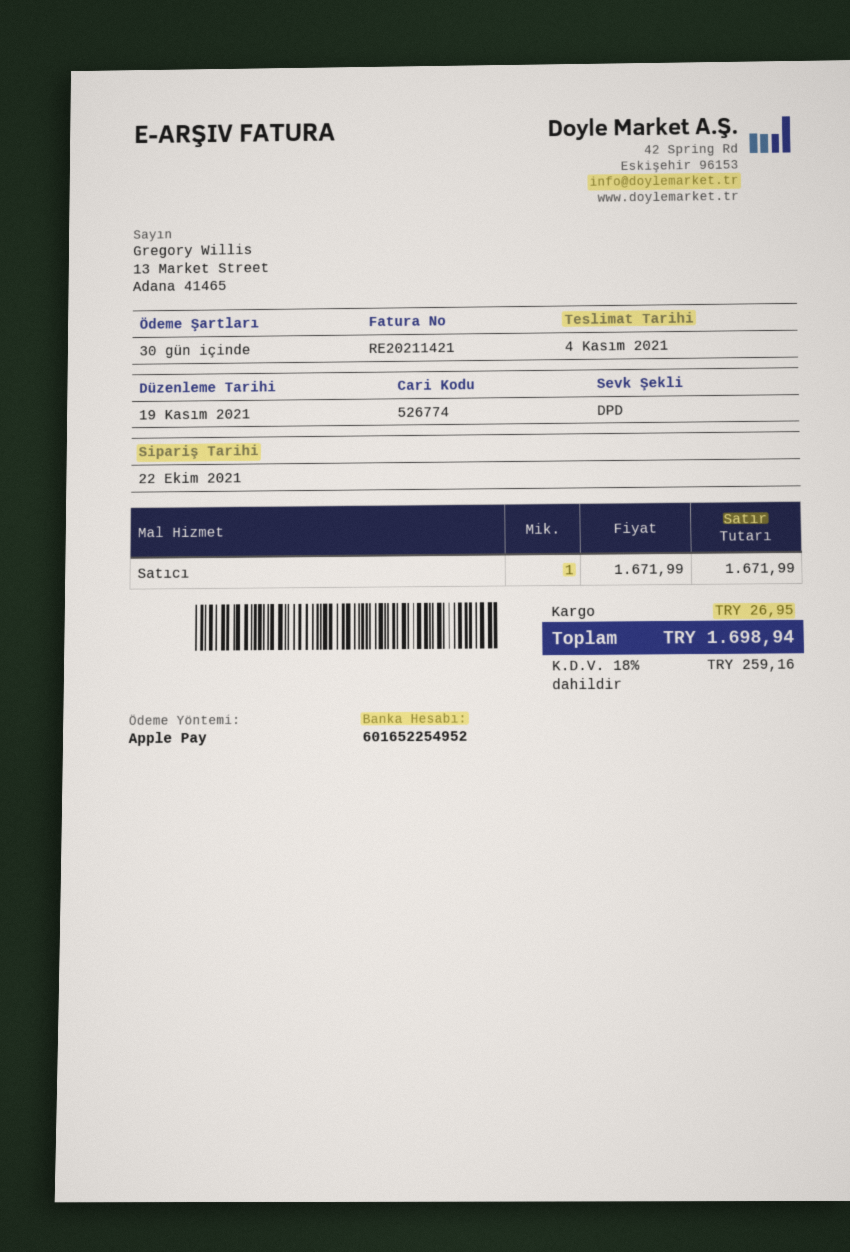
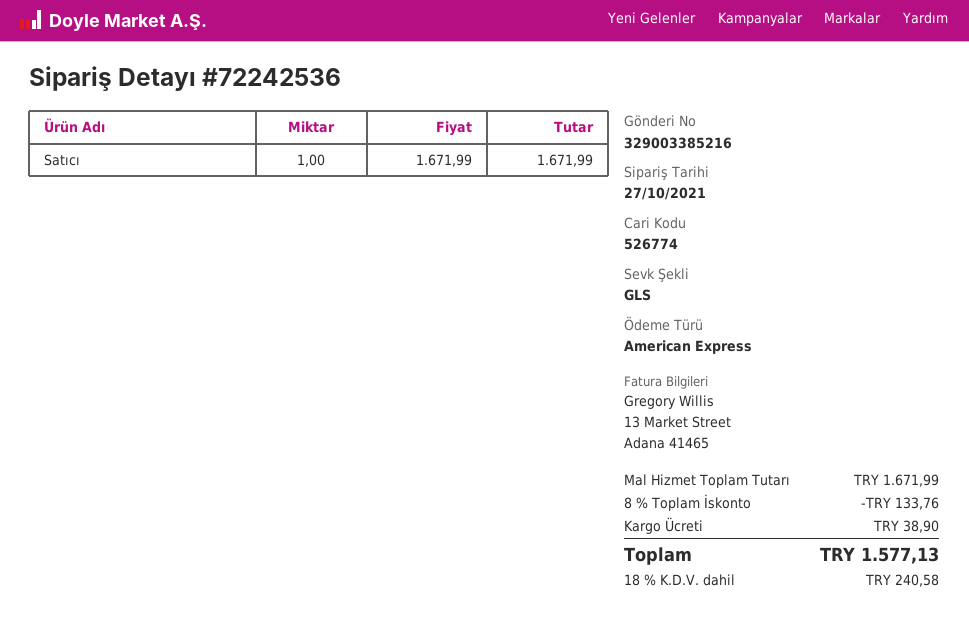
order date: 2021-10-22 -> 2021-10-27
payment method: Apple Pay -> American Express
shipping method: DPD -> GLS
discount: none -> 8% = 133.76
shipping: 26.95 -> 38.90
tax: 18% = 259.16 -> 18% = 240.58
total: 1698.94 -> 1577.13

